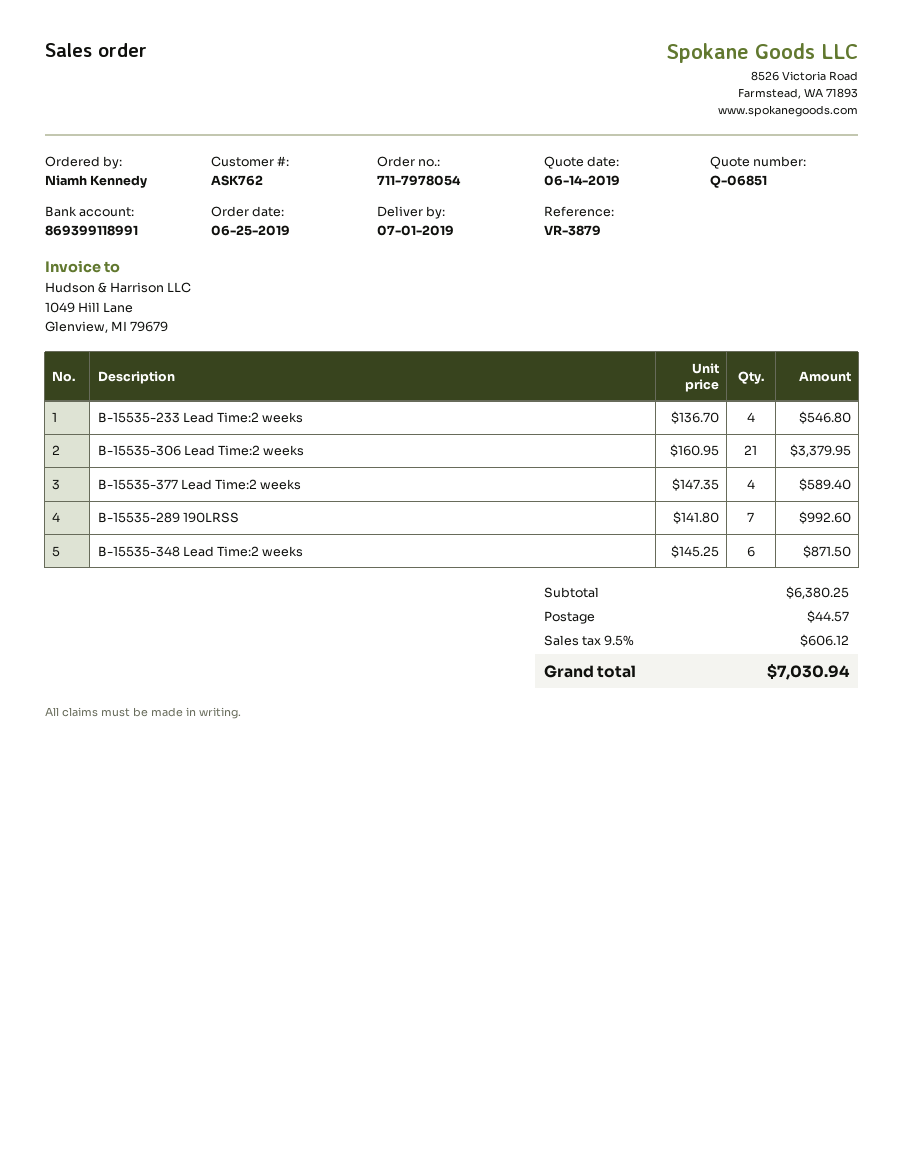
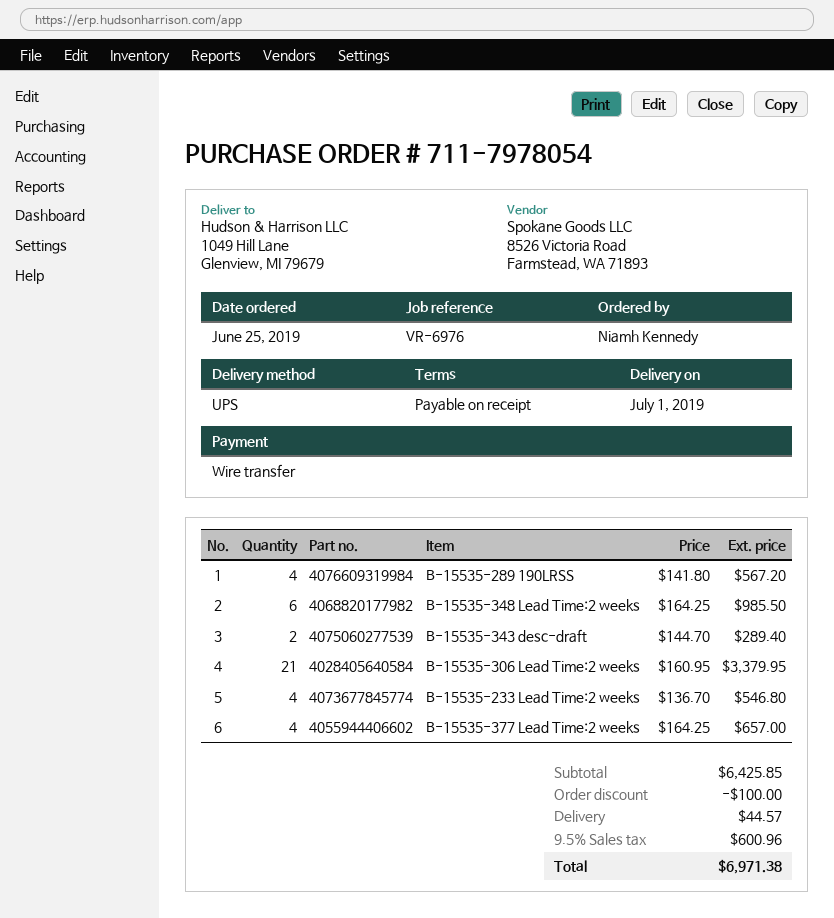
reference: VR-3879 -> VR-6976
B-15535-377 Lead Time:2 weeks: 4 x 147.35 = 589.40 -> 4 x 164.25 = 657.00
B-15535-289 190LRSS: 7 x 141.80 = 992.60 -> 4 x 141.80 = 567.20
B-15535-348 Lead Time:2 weeks: 6 x 145.25 = 871.50 -> 6 x 164.25 = 985.50
B-15535-343 desc-draft: none -> 2 x 144.70 = 289.40
subtotal: 6380.25 -> 6425.85
discount: none -> 100.00
tax: 9.5% = 606.12 -> 9.5% = 600.96
total: 7030.94 -> 6971.38

